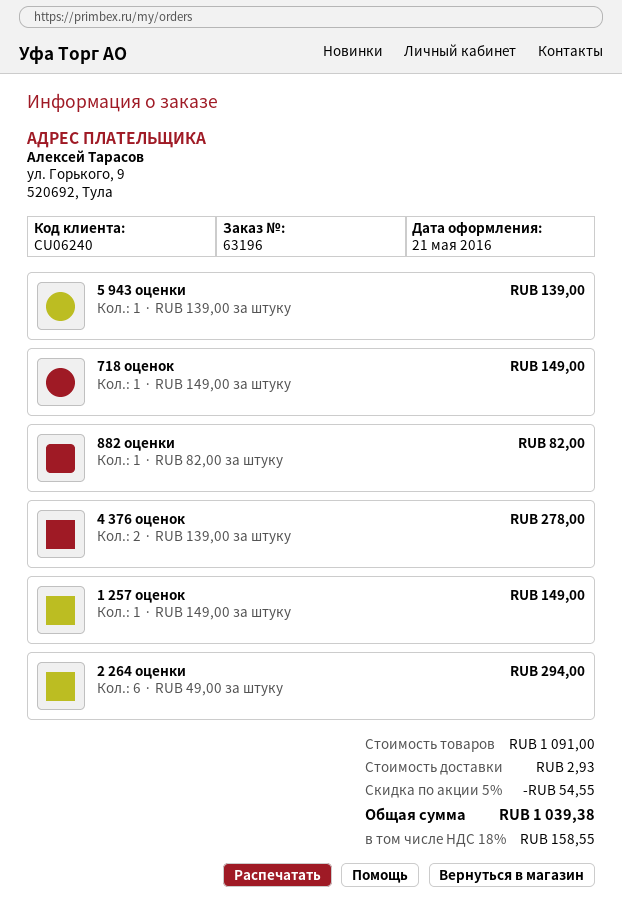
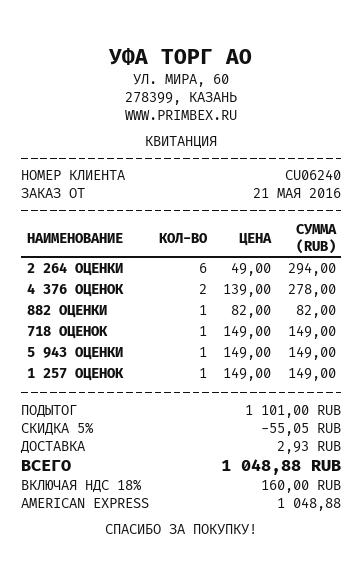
5 943 оценки: 1 x 139.00 = 139.00 -> 1 x 149.00 = 149.00
subtotal: 1091.00 -> 1101.00
discount: 5% = 54.55 -> 5% = 55.05
tax: 18% = 158.55 -> 18% = 160.00
total: 1039.38 -> 1048.88

